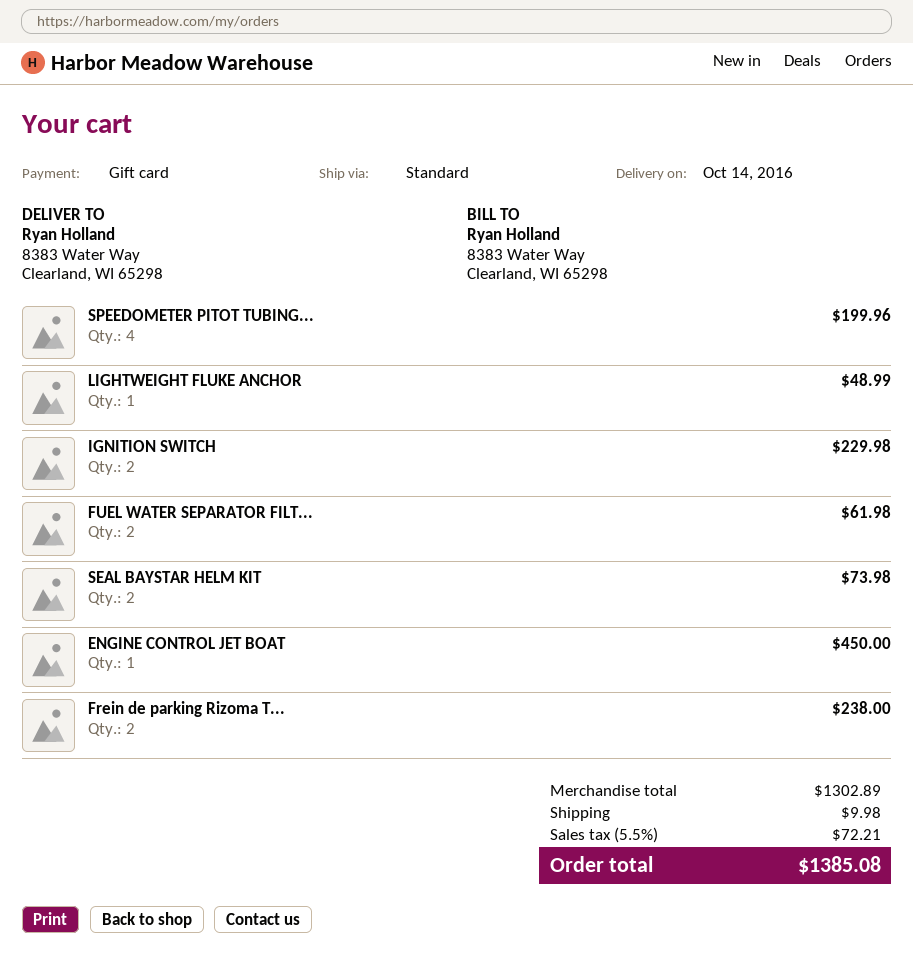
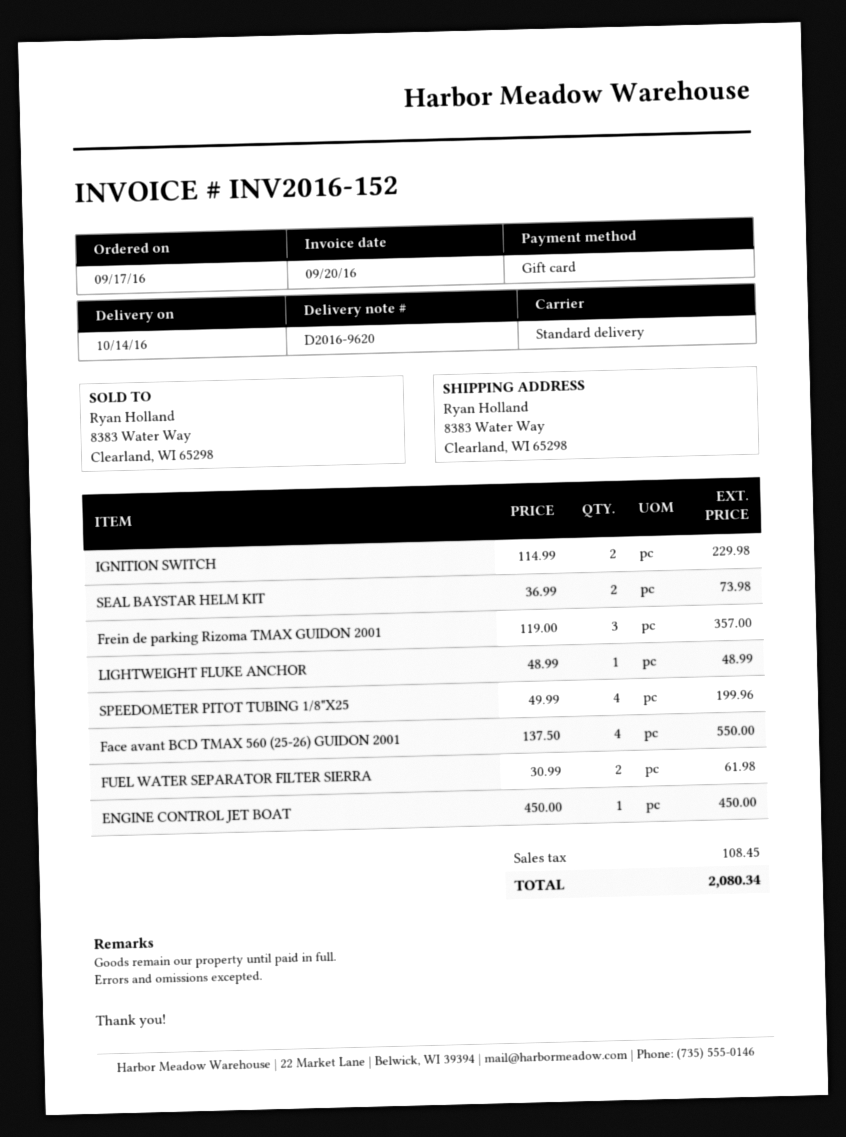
Frein de parking Rizoma T...: 2 for 238.00 -> 3 for 357.00
Face avant BCD TMAX 560 (25-26) GUIDON 2001: none -> 4 for 550.00
shipping: 9.98 -> none
tax: 72.21 -> 108.45
total: 1385.08 -> 2080.34

